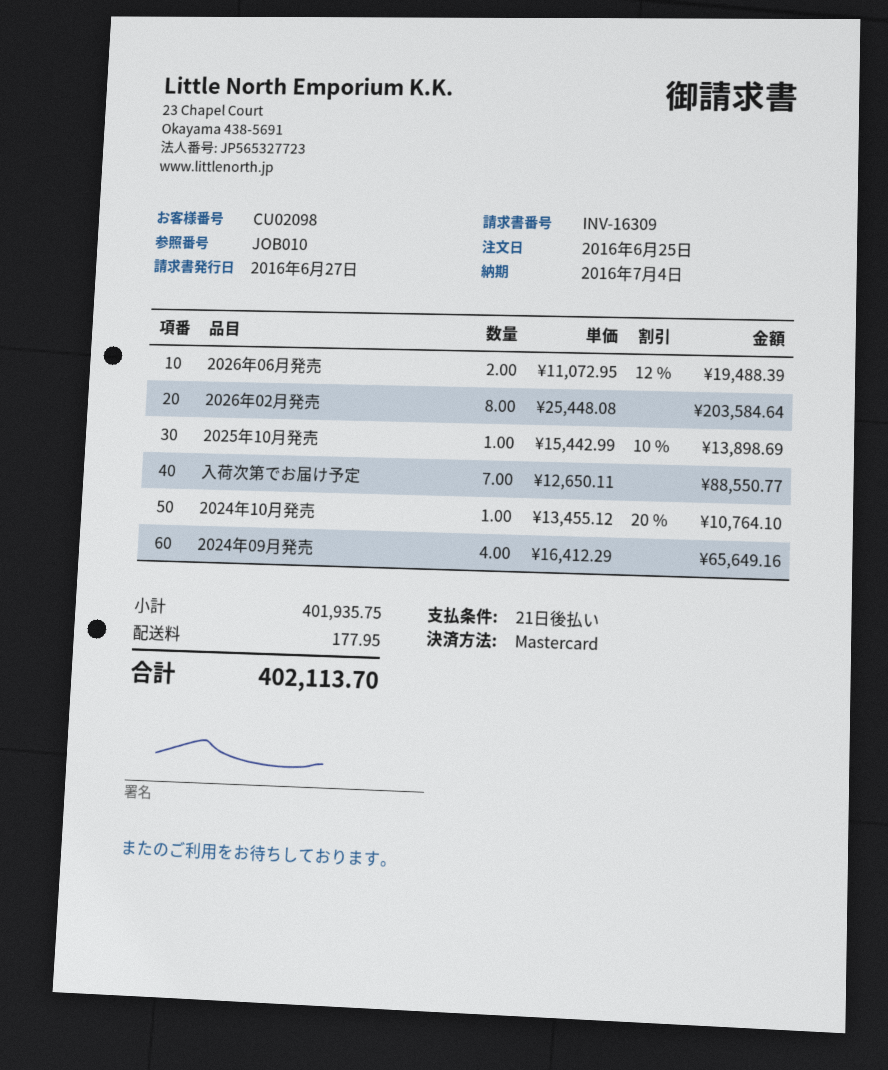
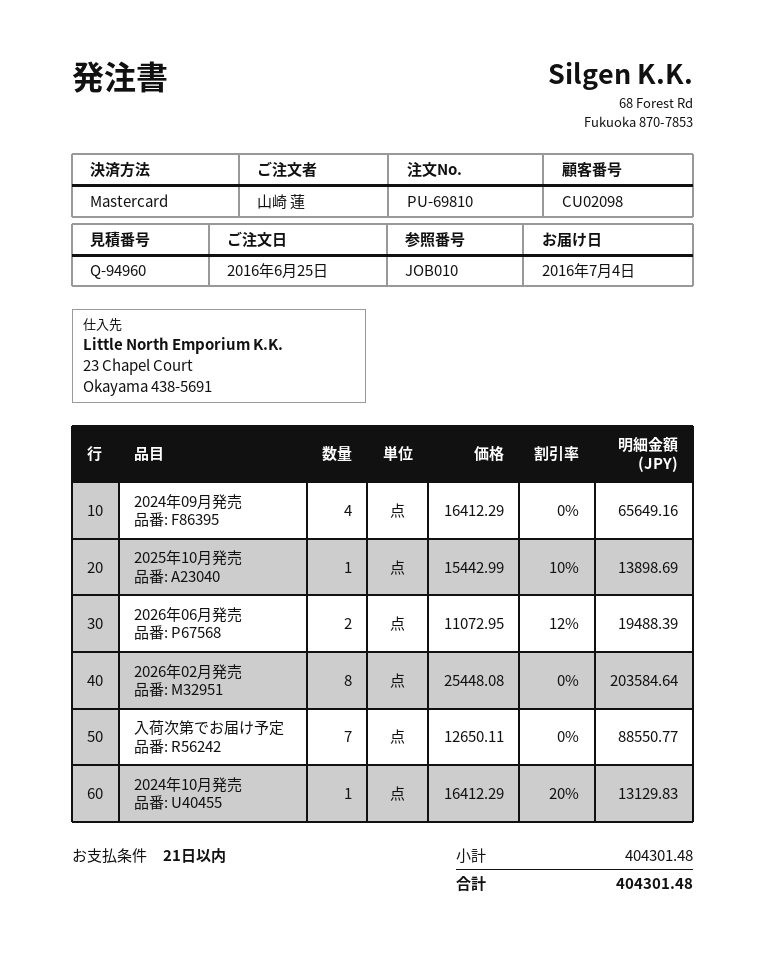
2024年10月発売: 1 x 13455.12 - 20% = 10764.10 -> 1 x 16412.29 - 20% = 13129.83
subtotal: 401935.75 -> 404301.48
shipping: 177.95 -> none
total: 402113.70 -> 404301.48

